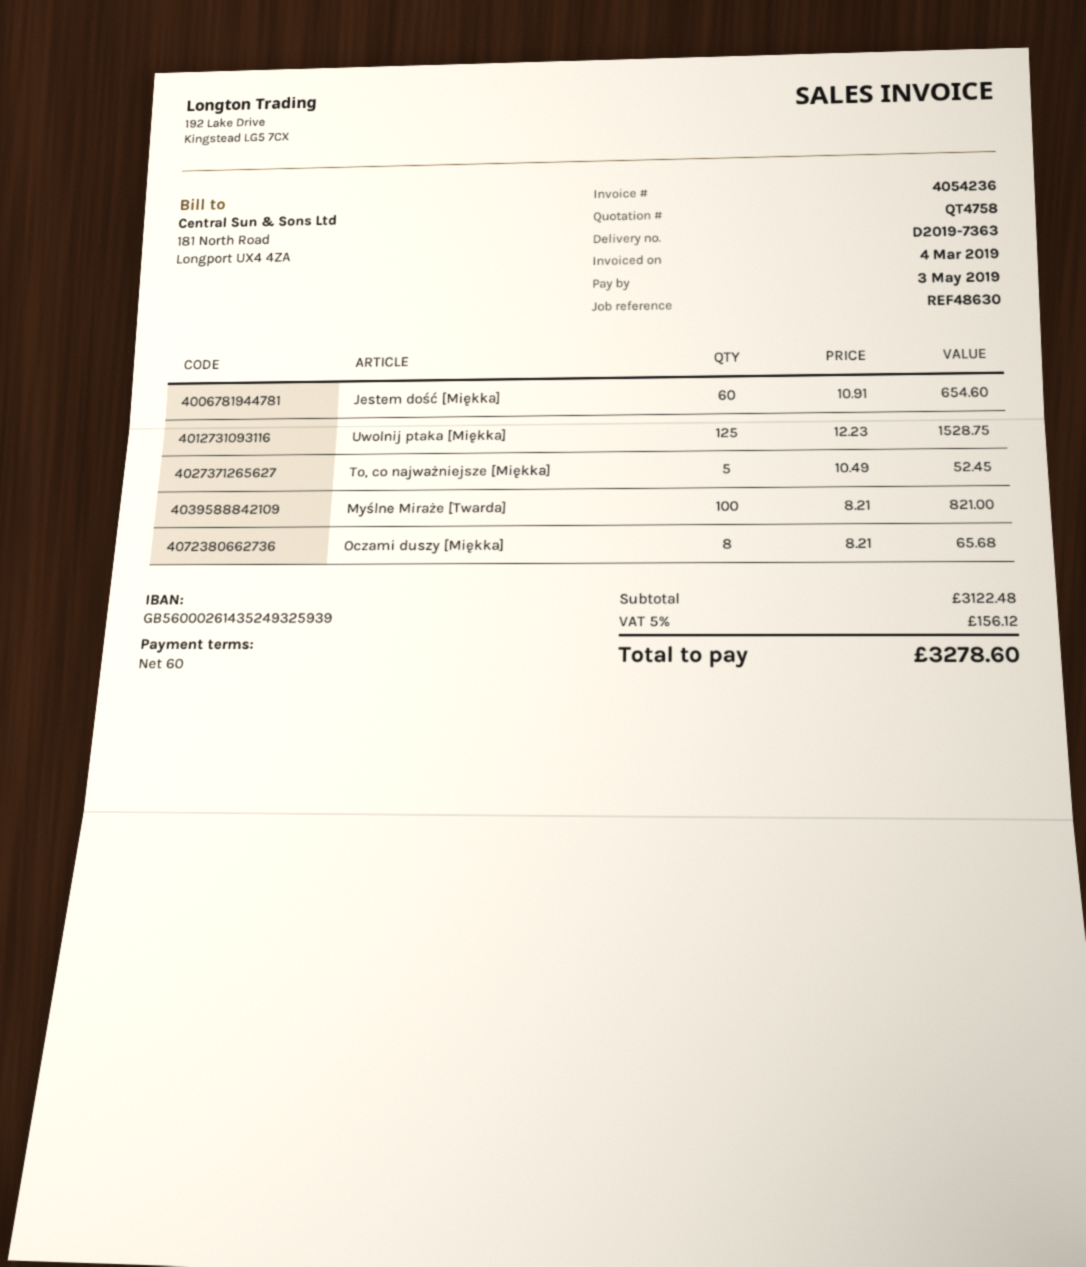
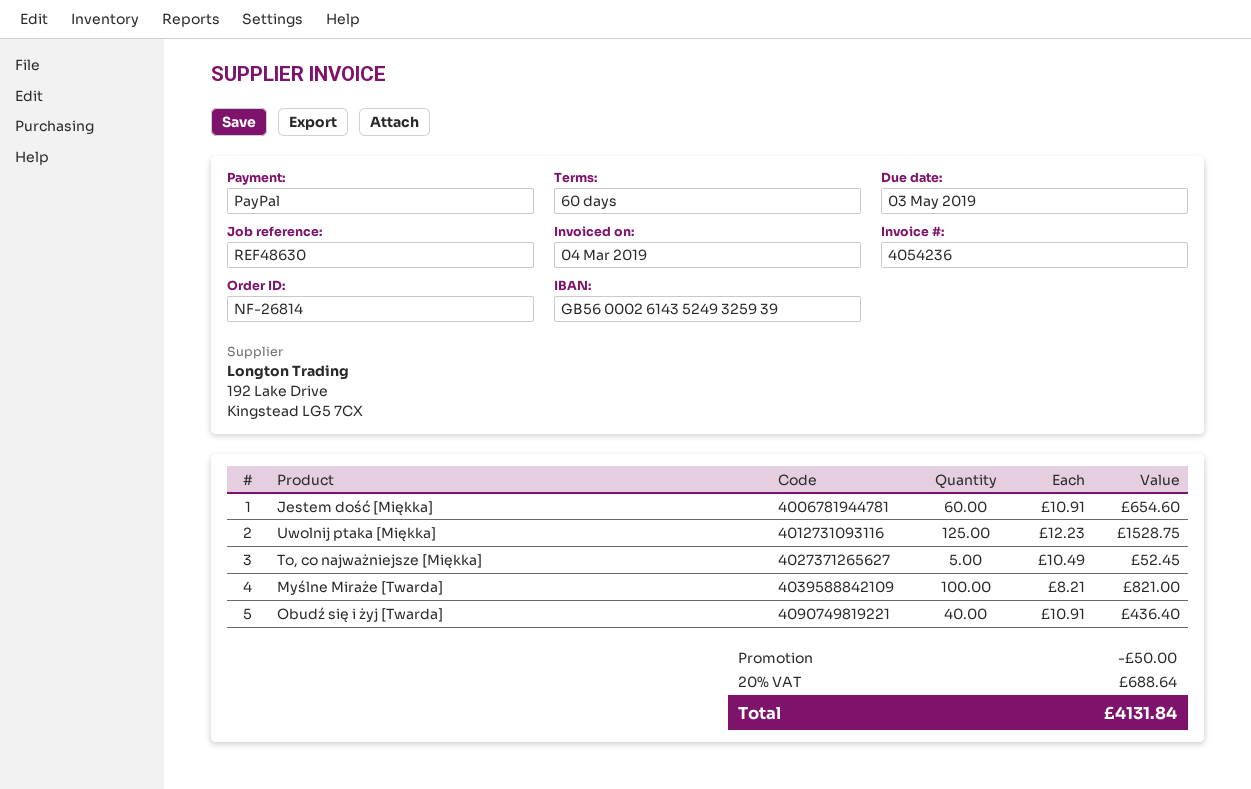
Oczami duszy [Miękka]: 8 x 8.21 = 65.68 -> none
Obudź się i żyj [Twarda]: none -> 40 x 10.91 = 436.40
discount: none -> 50.00
tax: 5% = 156.12 -> 20% = 688.64
total: 3278.60 -> 4131.84

